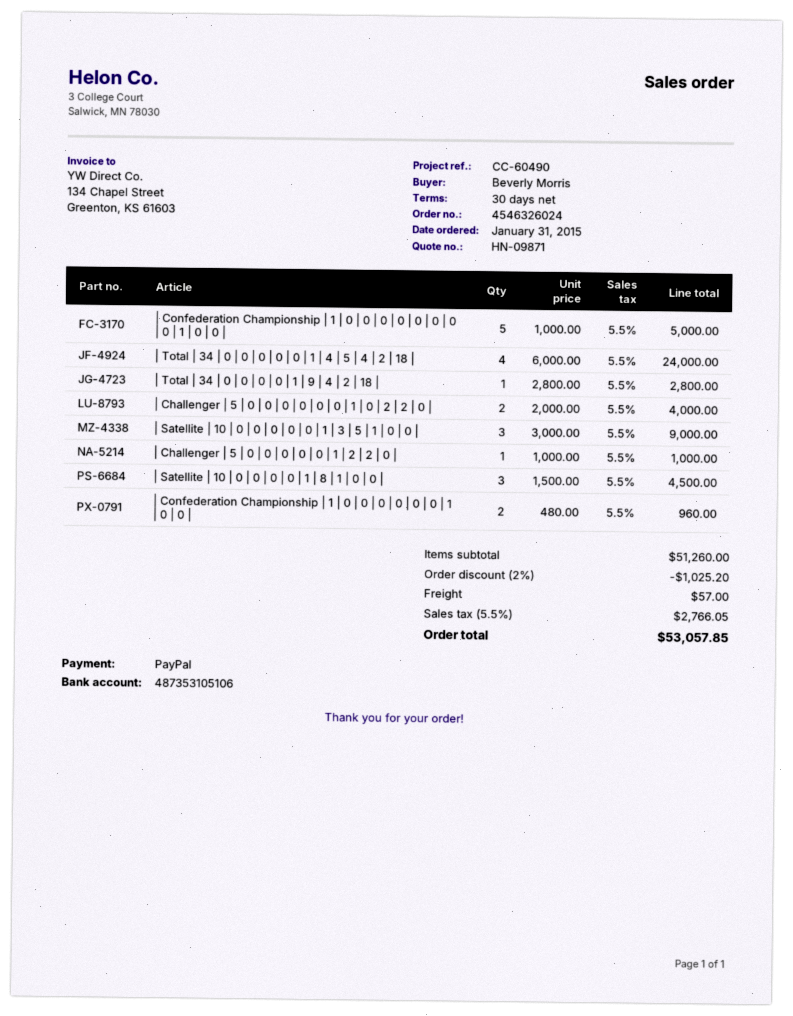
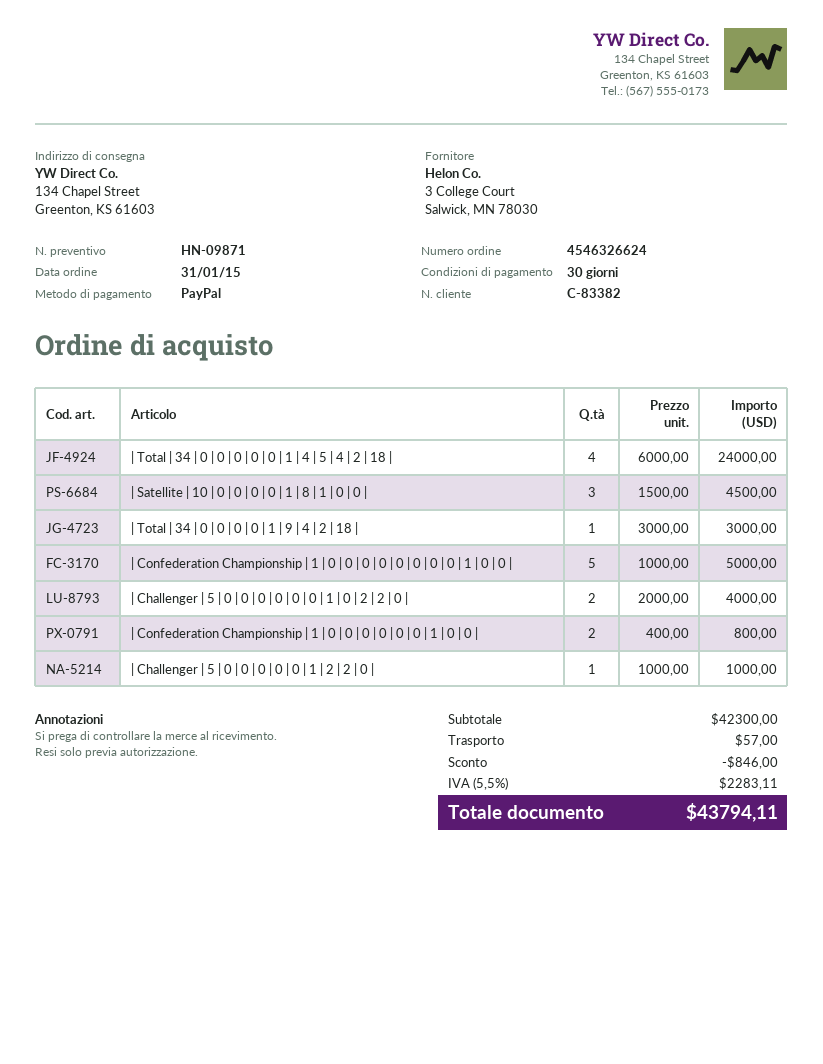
order number: 4546326024 -> 4546326624
| Total | 34 | 0 | 0 | 0 | 0 | 1 | 9 | 4 | 2 | 18 |: 1 x 2800.00 = 2800.00 -> 1 x 3000.00 = 3000.00
| Satellite | 10 | 0 | 0 | 0 | 0 | 0 | 1 | 3 | 5 | 1 | 0 | 0 |: 3 x 3000.00 = 9000.00 -> none
| Confederation Championship | 1 | 0 | 0 | 0 | 0 | 0 | 0 | 1 | 0 | 0 |: 2 x 480.00 = 960.00 -> 2 x 400.00 = 800.00
subtotal: 51260.00 -> 42300.00
discount: 1025.20 -> 846.00
tax: 5.5% = 2766.05 -> 5.5% = 2283.11
total: 53057.85 -> 43794.11

